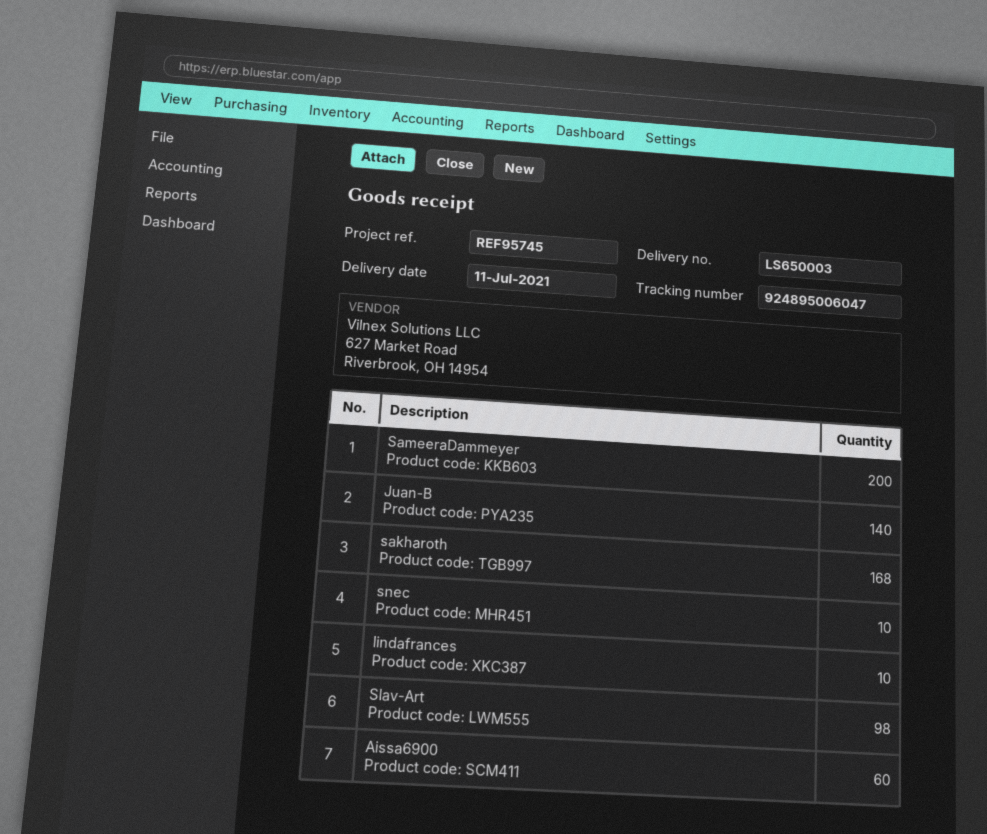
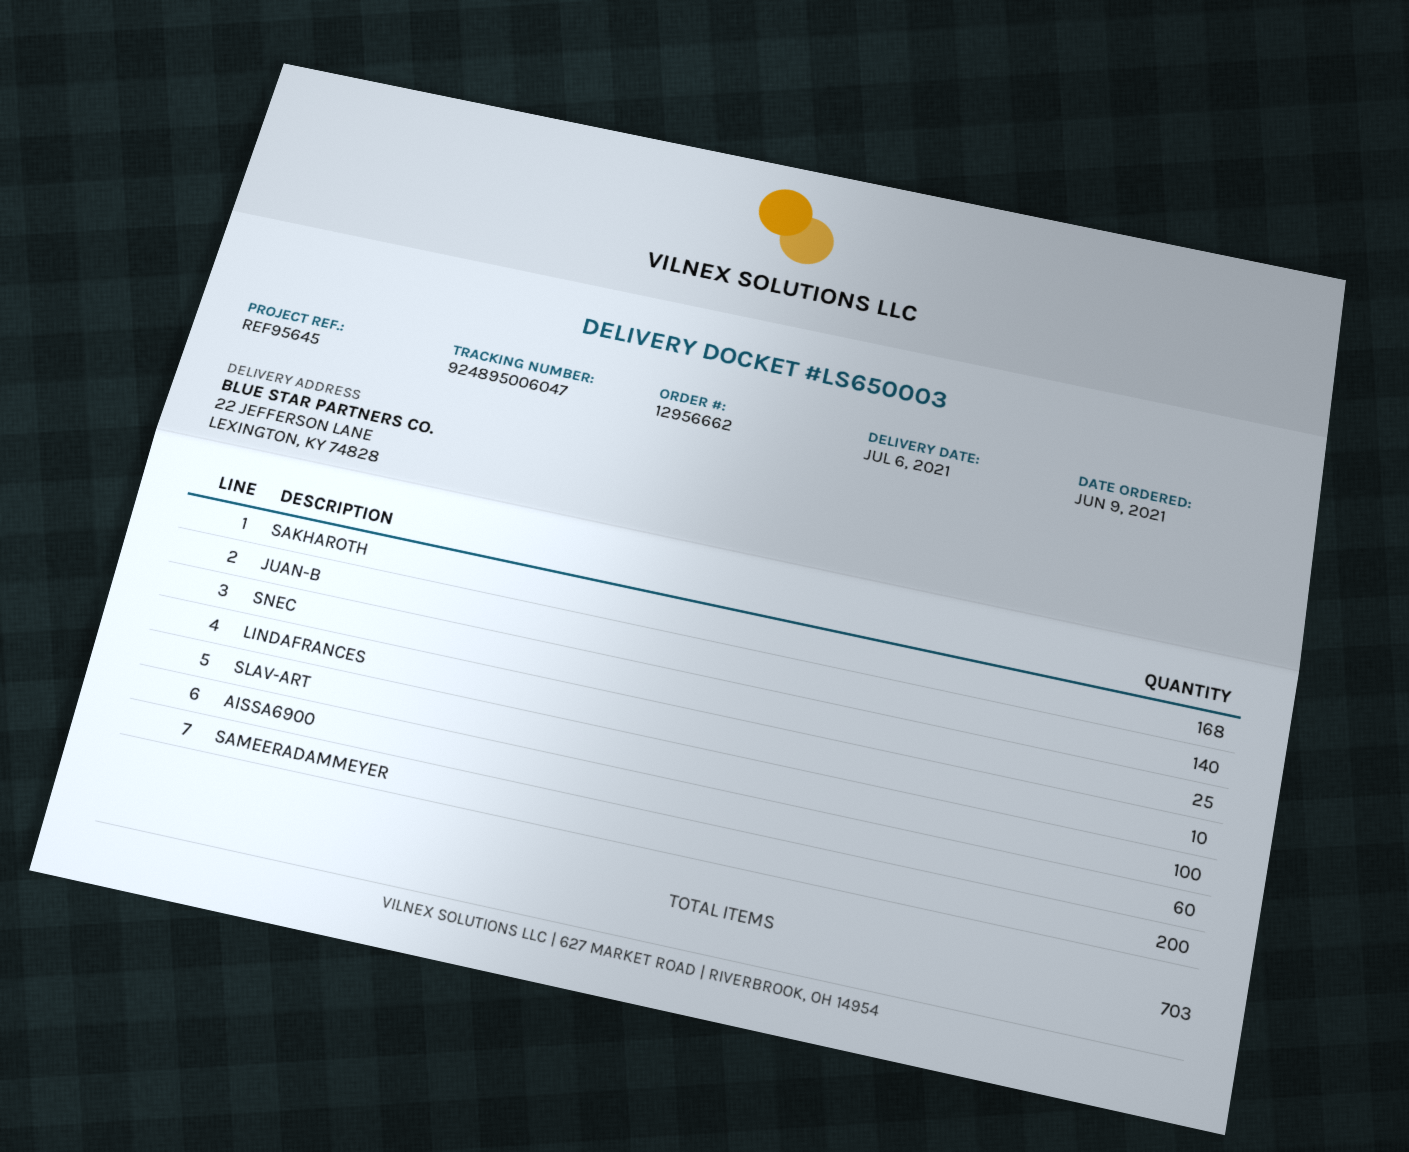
delivery date: 2021-07-11 -> 2021-07-06
reference: REF95745 -> REF95645
snec: 10 -> 25
Slav-Art: 98 -> 100

